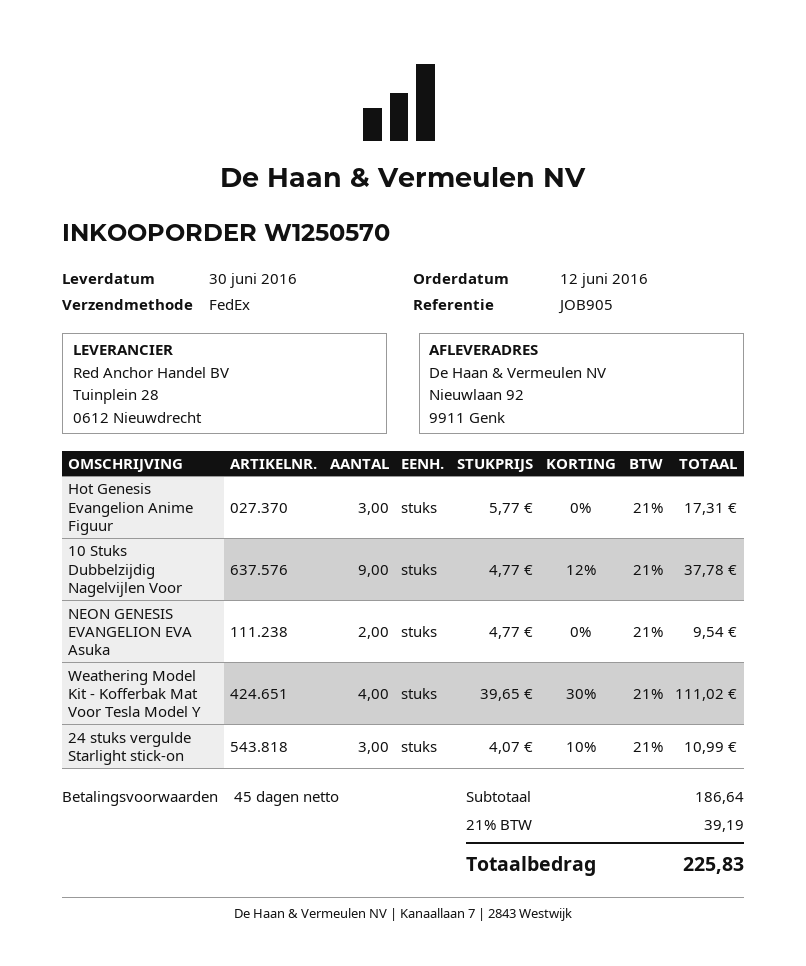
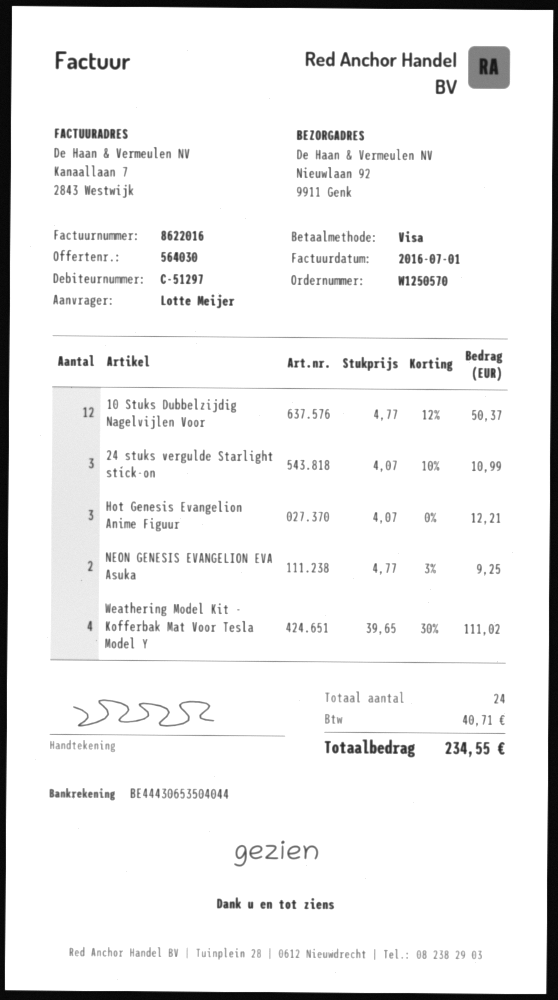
Hot Genesis Evangelion Anime Figuur: 3 x 5.77 = 17.31 -> 3 x 4.07 = 12.21
10 Stuks Dubbelzijdig Nagelvijlen Voor: 9 x 4.77 - 12% = 37.78 -> 12 x 4.77 - 12% = 50.37
NEON GENESIS EVANGELION EVA Asuka: 2 x 4.77 = 9.54 -> 2 x 4.77 - 3% = 9.25
tax: 39.19 -> 40.71
total: 225.83 -> 234.55

